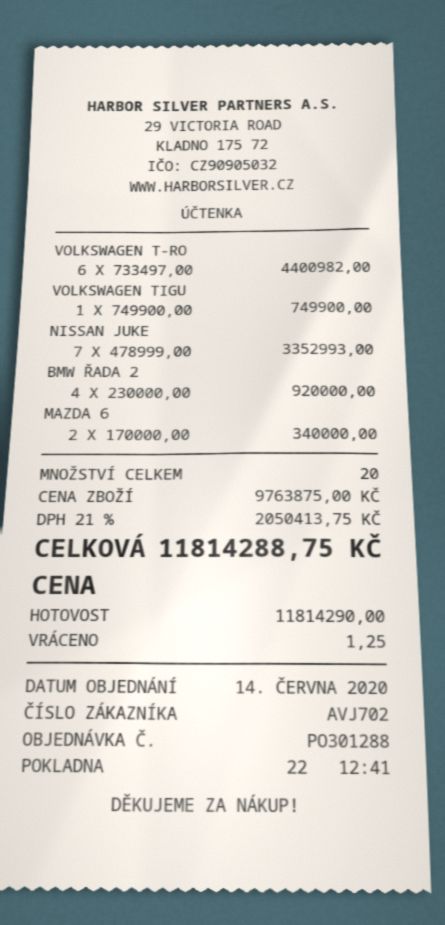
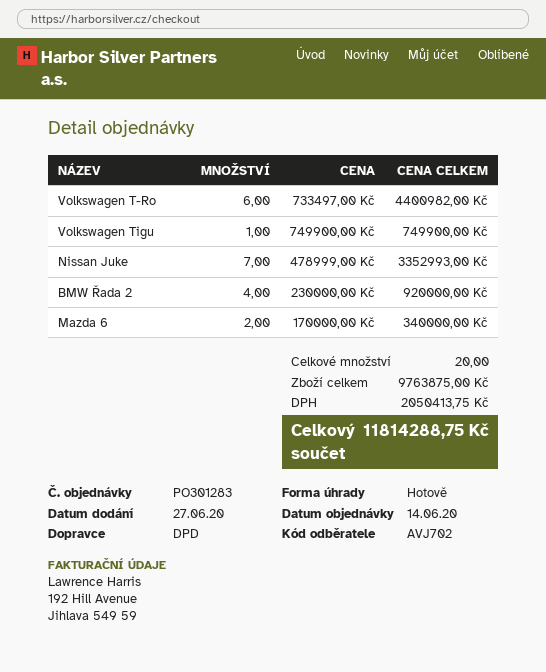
order number: PO301288 -> PO301283

